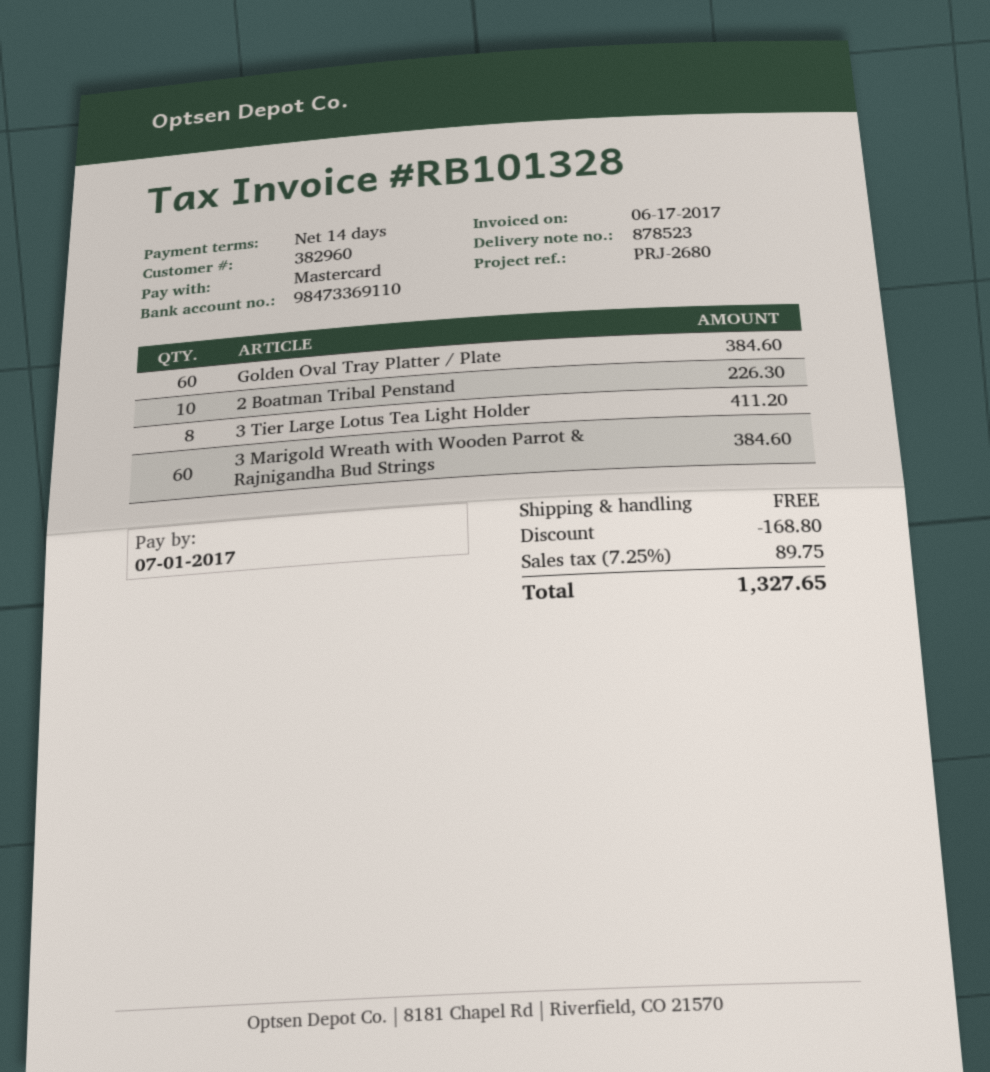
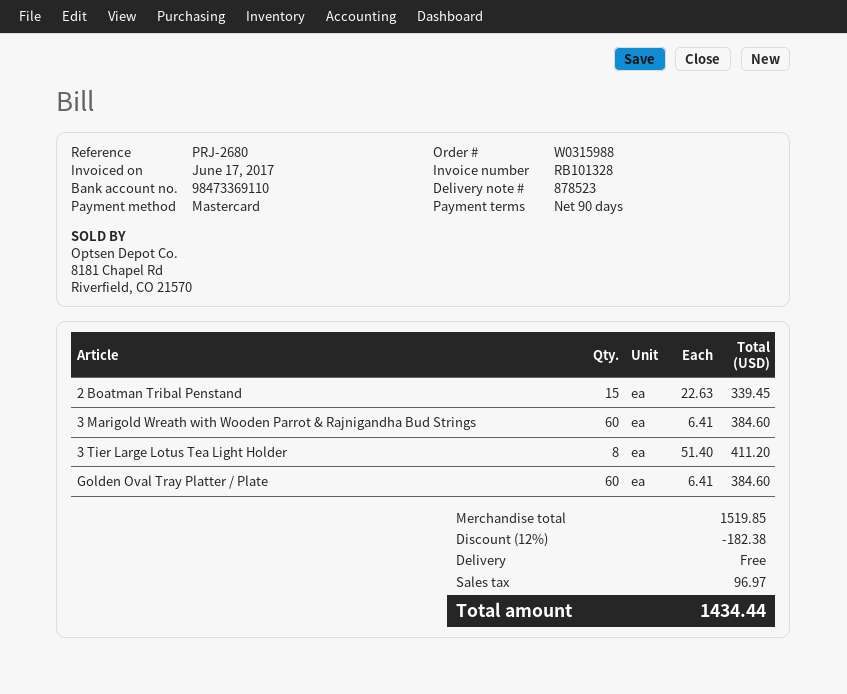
payment terms: 14 days -> 90 days
2 Boatman Tribal Penstand: 10 for 226.30 -> 15 for 339.45
discount: 168.80 -> 182.38
tax: 89.75 -> 96.97
total: 1327.65 -> 1434.44

